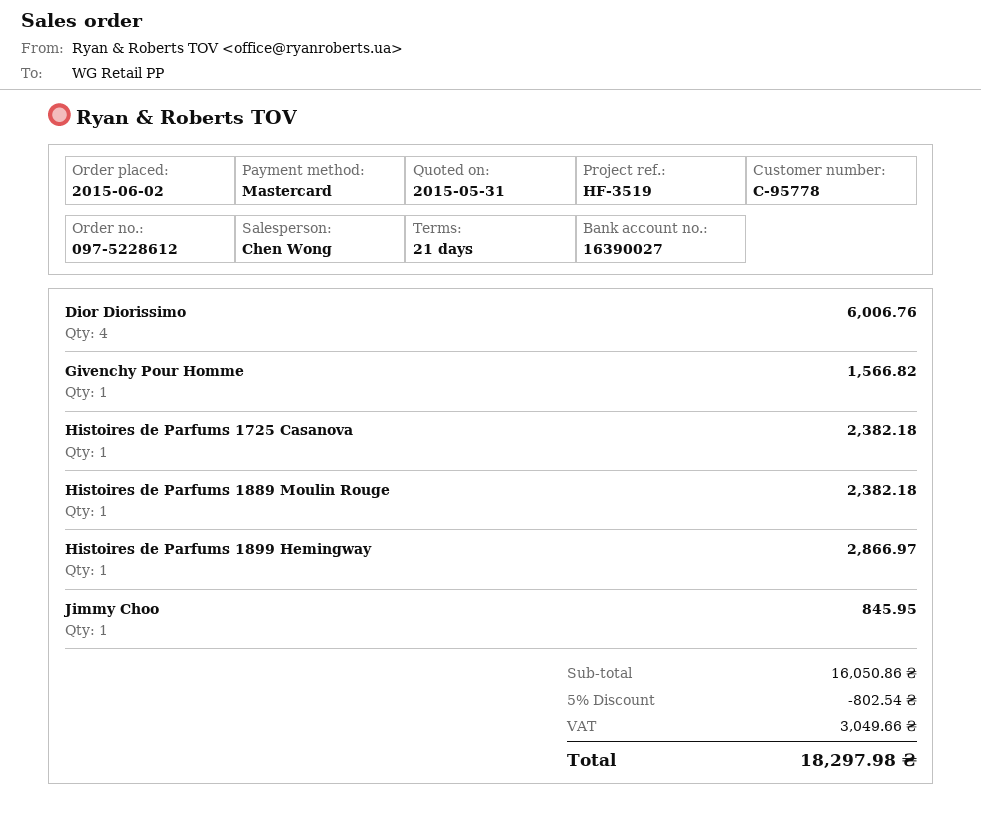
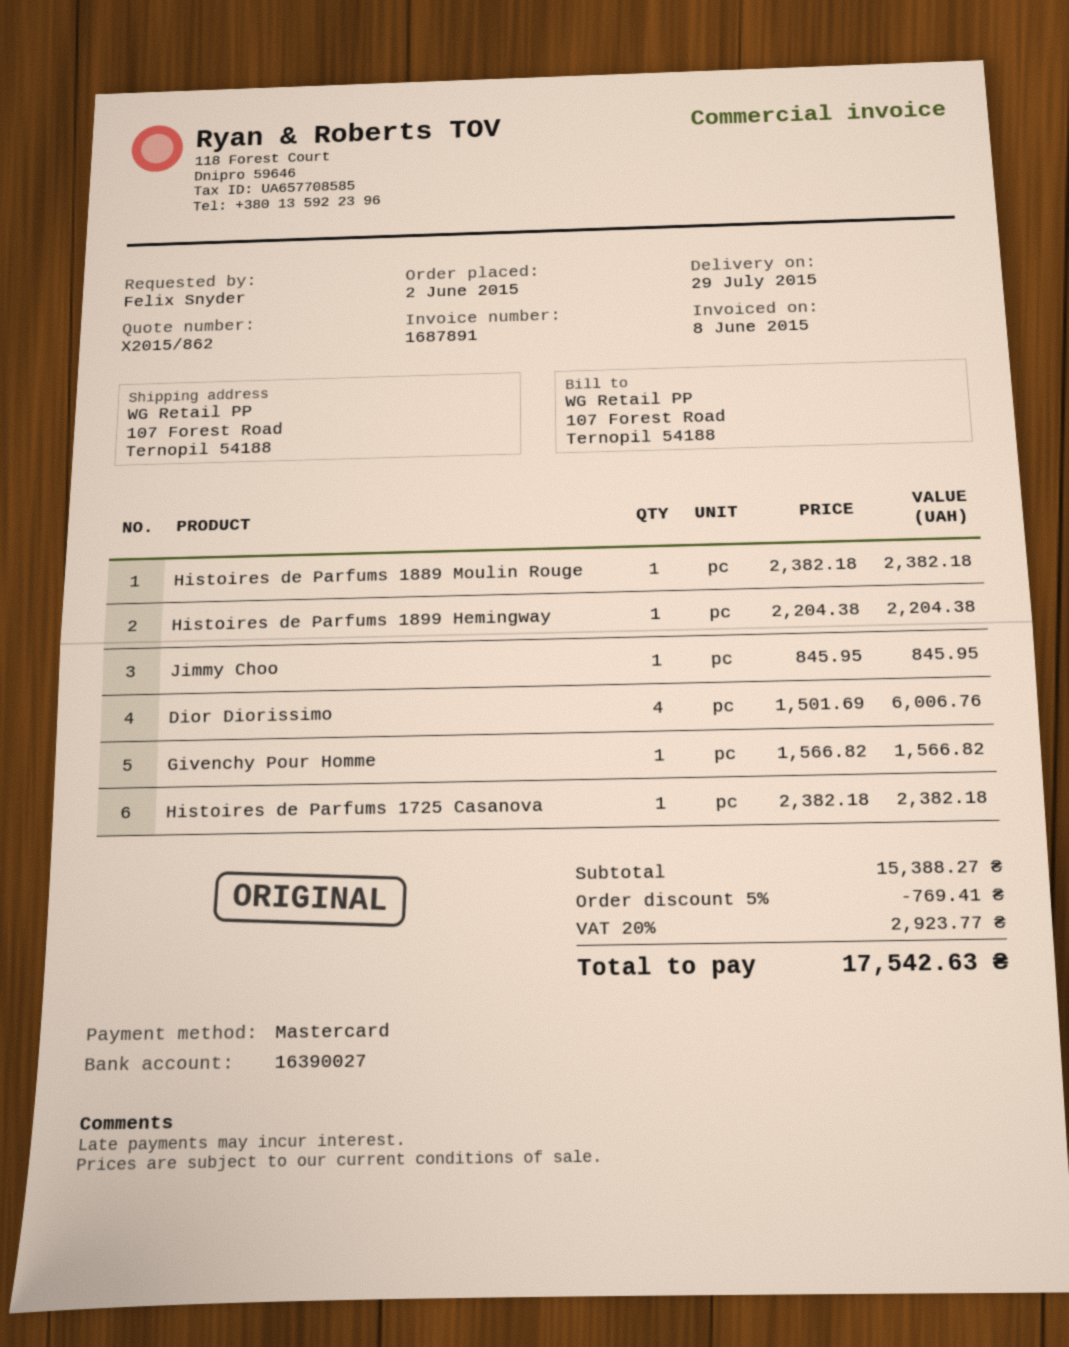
Histoires de Parfums 1899 Hemingway: 1 for 2866.97 -> 1 for 2204.38
subtotal: 16050.86 -> 15388.27
discount: 5% = 802.54 -> 5% = 769.41
tax: 3049.66 -> 2923.77
total: 18297.98 -> 17542.63

